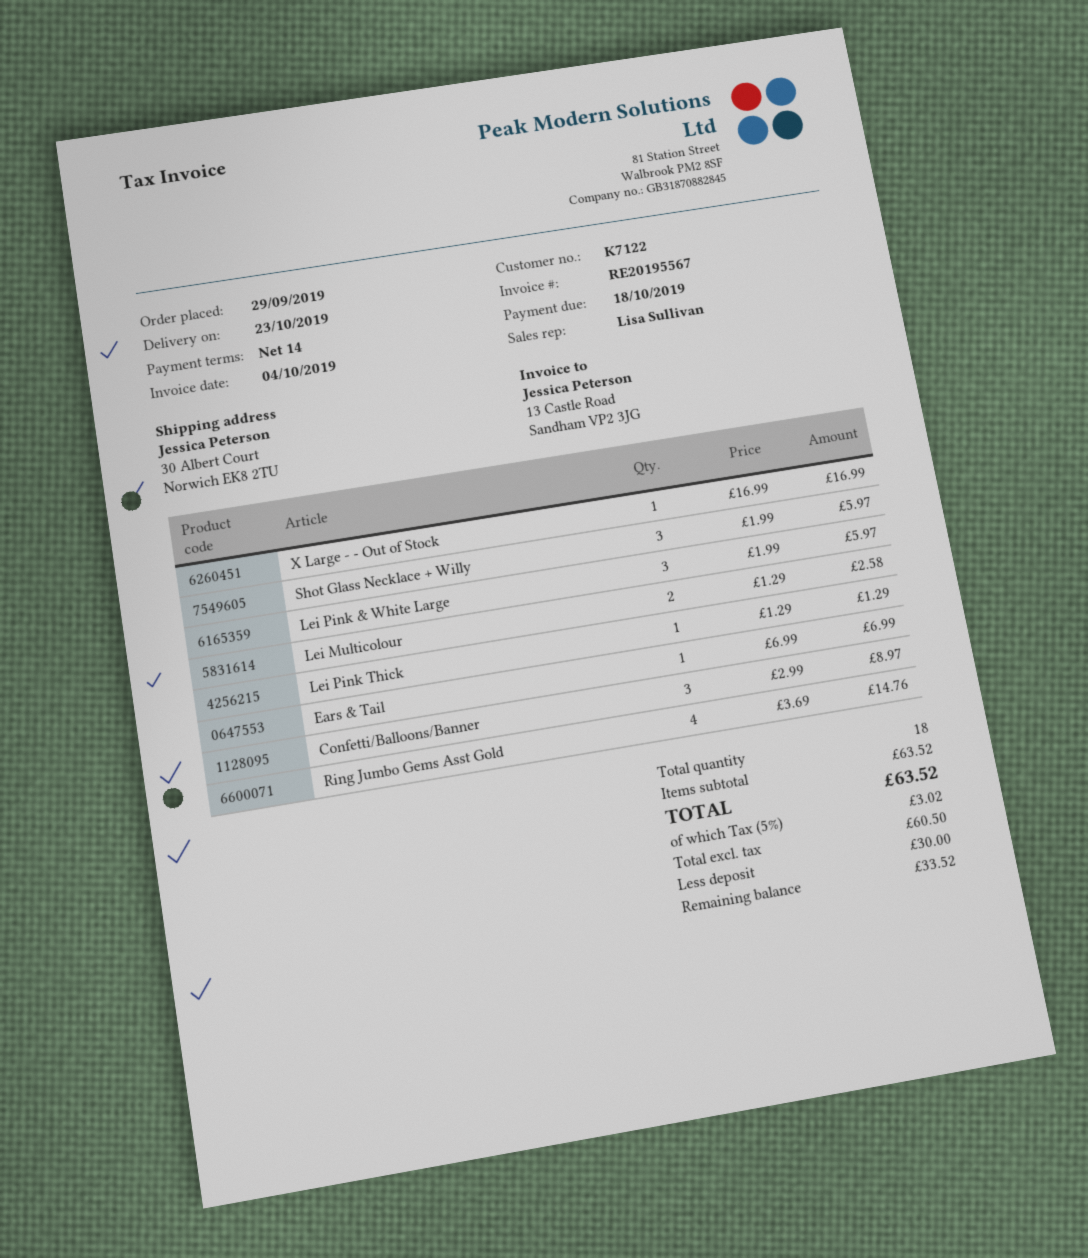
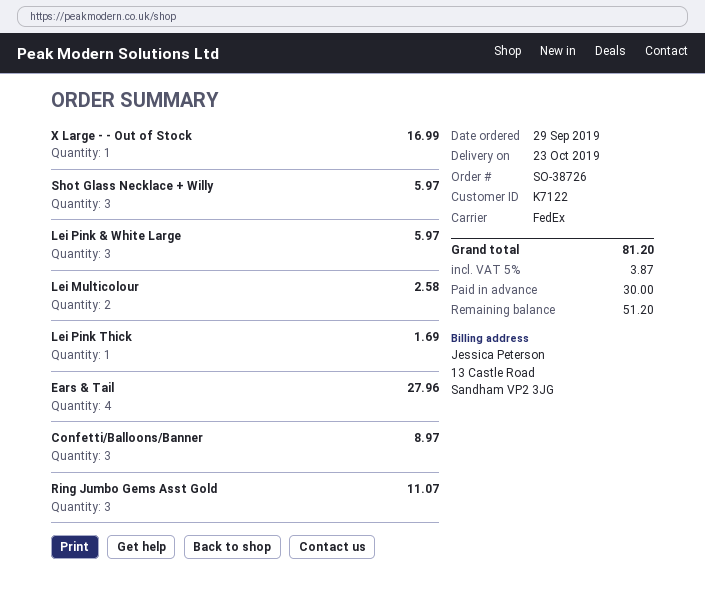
Lei Pink Thick: 1 for 1.29 -> 1 for 1.69
Ears & Tail: 1 for 6.99 -> 4 for 27.96
Ring Jumbo Gems Asst Gold: 4 for 14.76 -> 3 for 11.07
tax: 5% = 3.02 -> 5% = 3.87
total: 63.52 -> 81.20
balance: 33.52 -> 51.20

